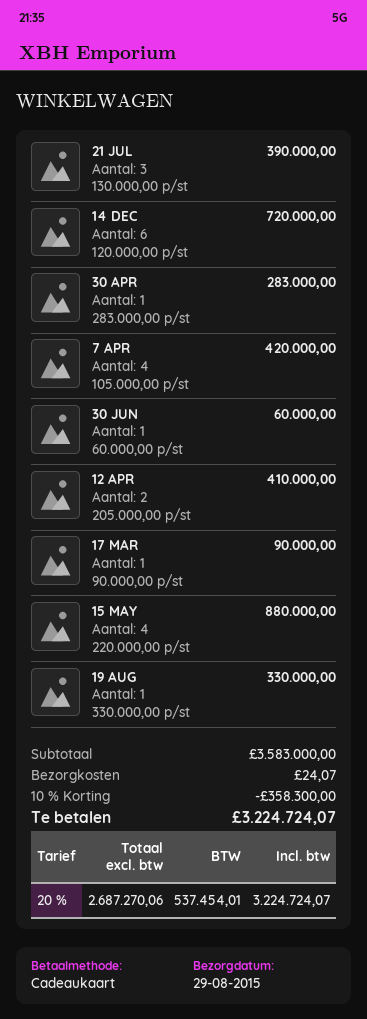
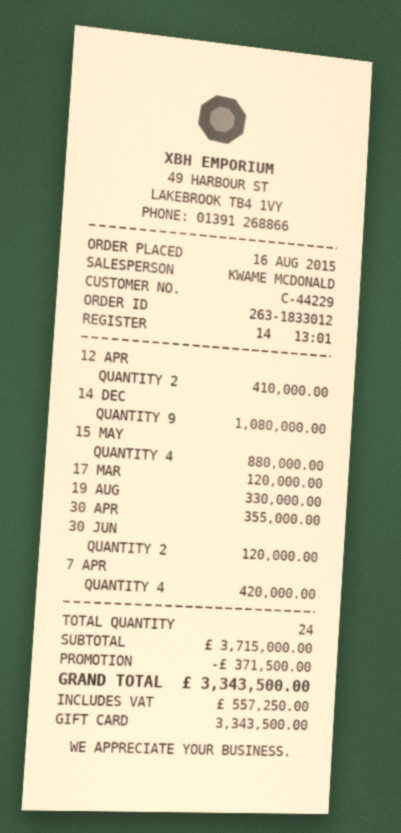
21 JUL: 3 for 390000.00 -> none
14 DEC: 6 for 720000.00 -> 9 for 1080000.00
30 APR: 1 for 283000.00 -> 1 for 355000.00
30 JUN: 1 for 60000.00 -> 2 for 120000.00
17 MAR: 1 for 90000.00 -> 1 for 120000.00
subtotal: 3583000.00 -> 3715000.00
discount: 358300.00 -> 371500.00
shipping: 24.07 -> none
tax: 537454.01 -> 557250.00
total: 3224724.07 -> 3343500.00

